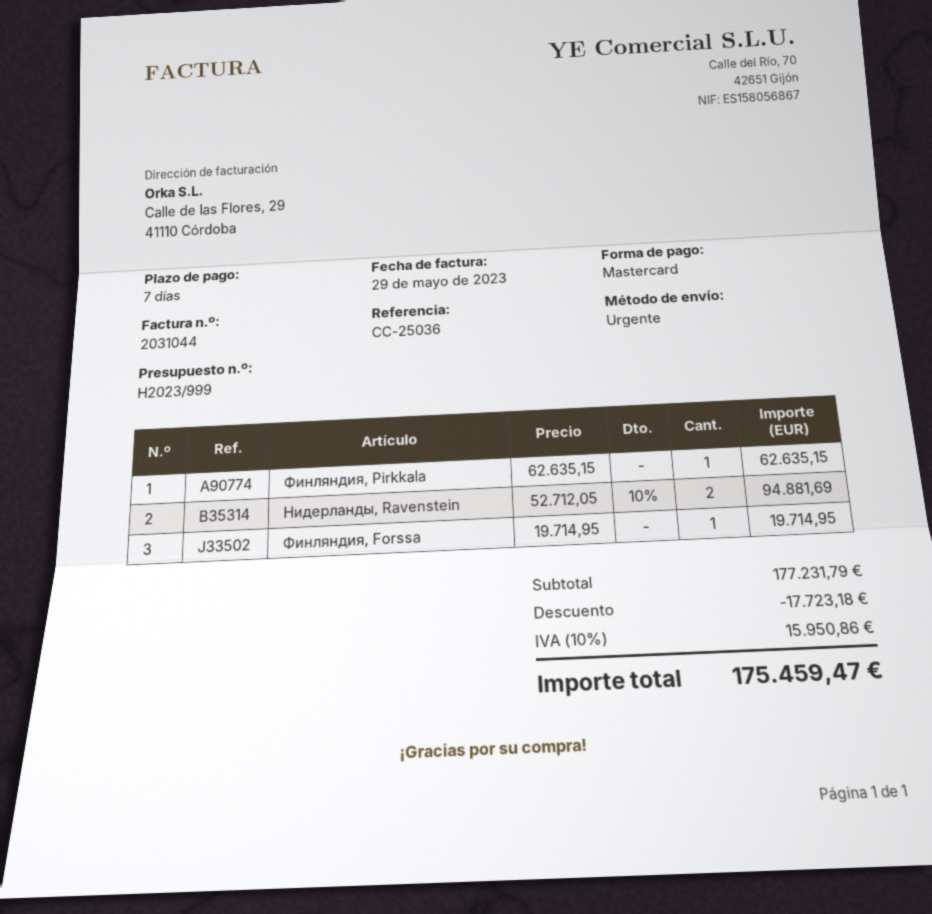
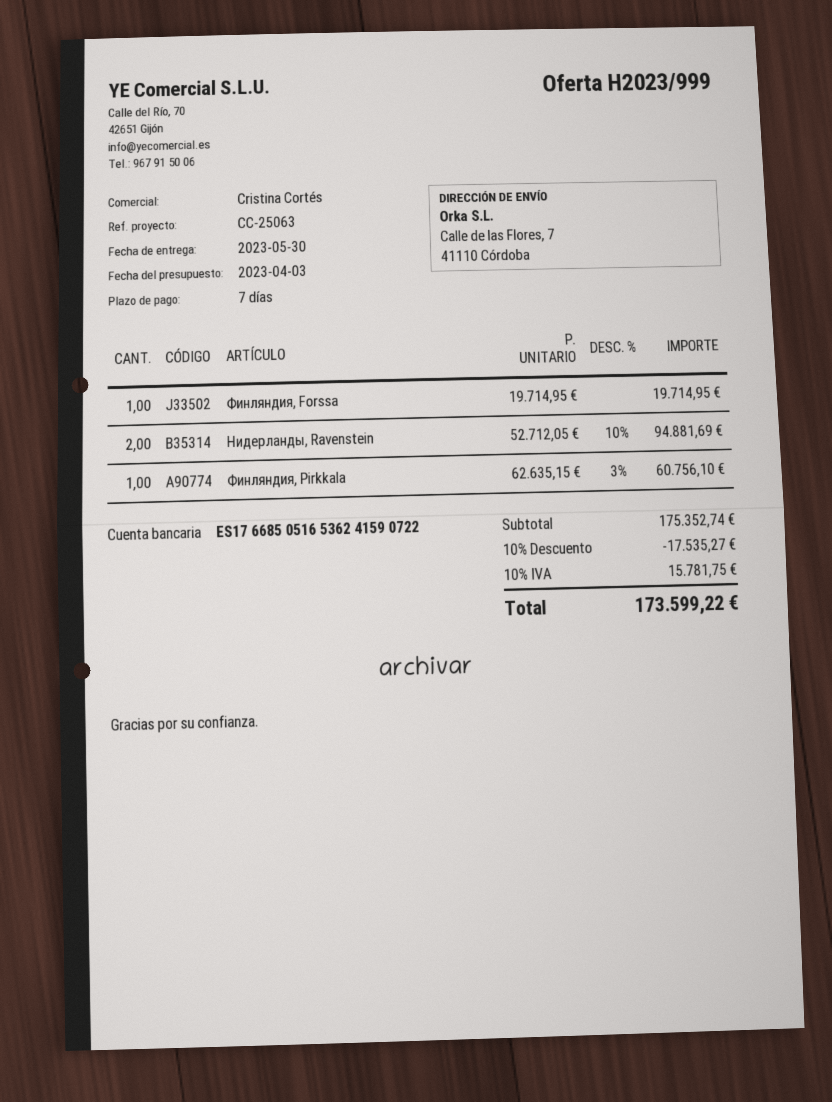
reference: CC-25036 -> CC-25063
Финляндия, Pirkkala: 1 x 62635.15 = 62635.15 -> 1 x 62635.15 - 3% = 60756.10
subtotal: 177231.79 -> 175352.74
discount: 17723.18 -> 17535.27
tax: 10% = 15950.86 -> 10% = 15781.75
total: 175459.47 -> 173599.22

